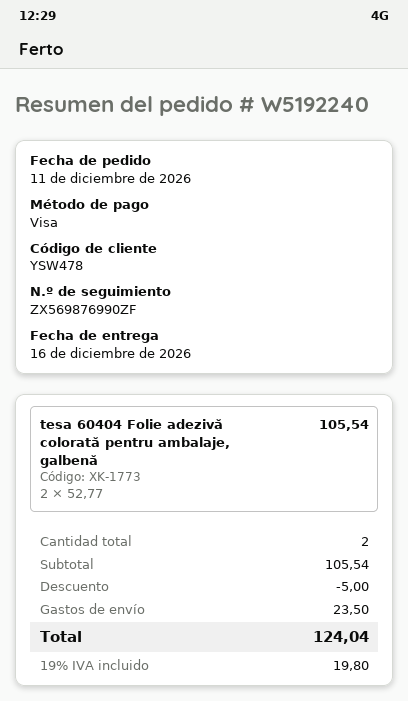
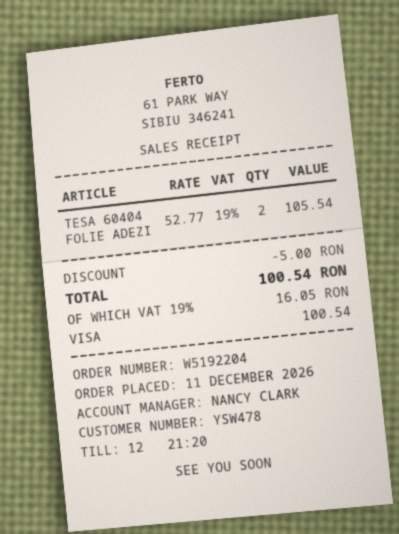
order number: W5192240 -> W5192204
shipping: 23.50 -> none
tax: 19% = 19.80 -> 19% = 16.05
total: 124.04 -> 100.54

